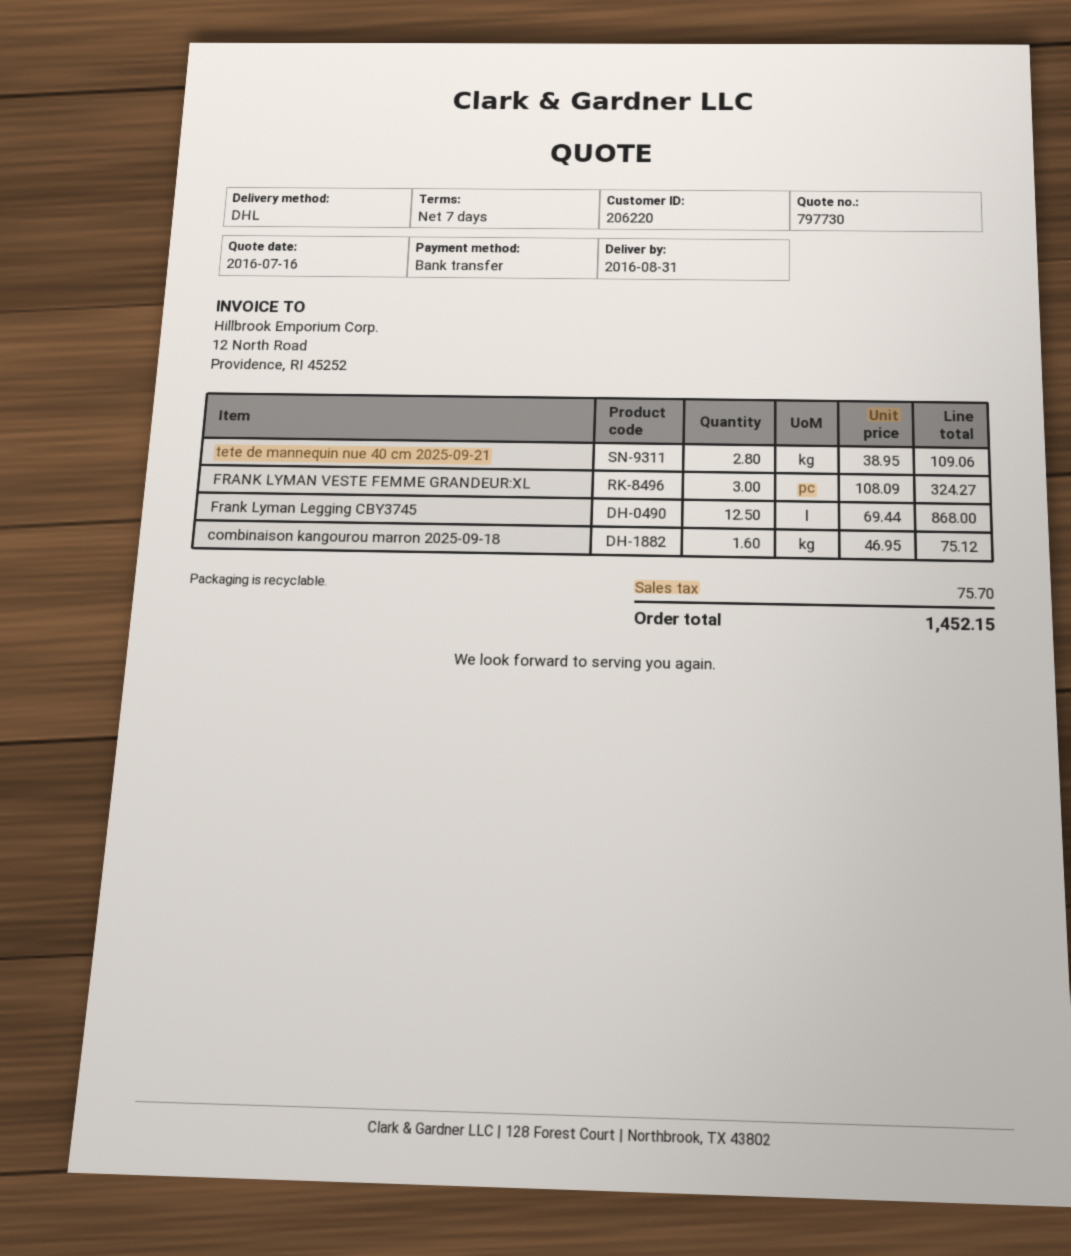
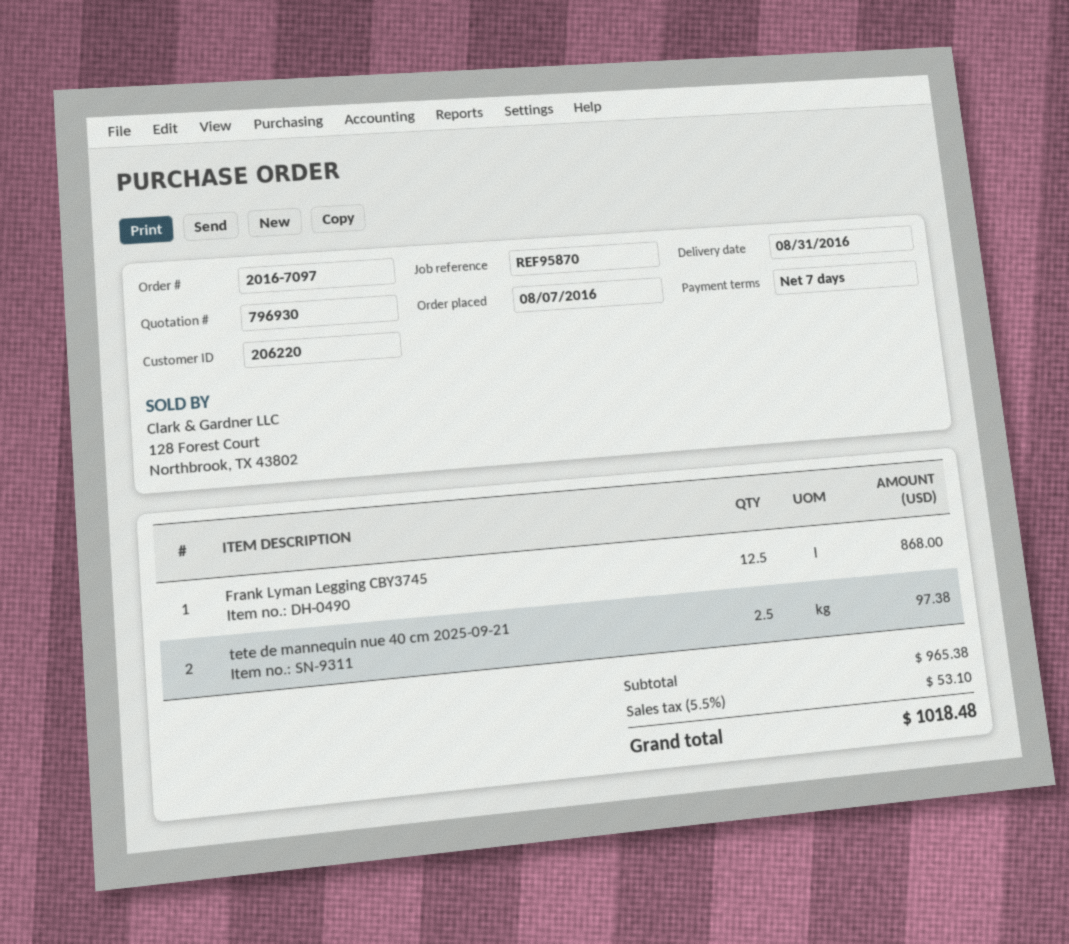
quote number: 797730 -> 796930
tete de mannequin nue 40 cm 2025-09-21: 2.8 for 109.06 -> 2.5 for 97.38
FRANK LYMAN VESTE FEMME GRANDEUR:XL: 3 for 324.27 -> none
combinaison kangourou marron 2025-09-18: 1.6 for 75.12 -> none
tax: 75.70 -> 53.10
total: 1452.15 -> 1018.48

